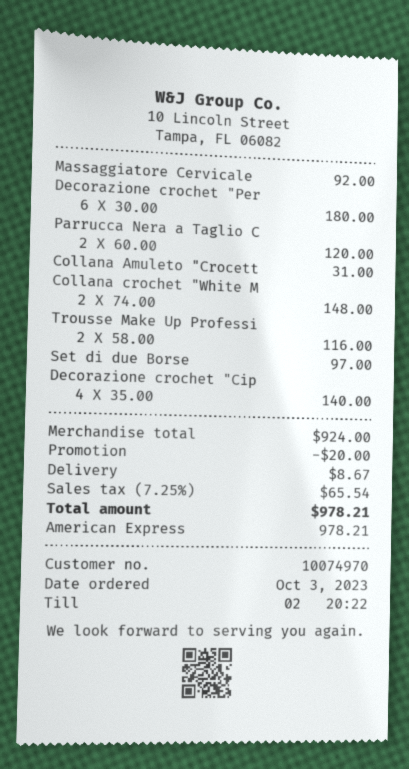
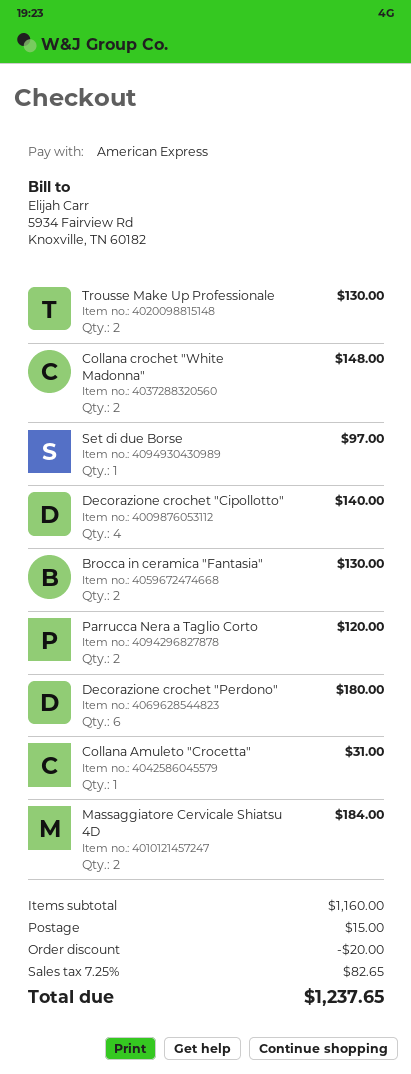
Massaggiatore Cervicale: 1 for 92.00 -> 2 for 184.00
Trousse Make Up Professi: 2 for 116.00 -> 2 for 130.00
Brocca in ceramica "Fantasia": none -> 2 for 130.00
subtotal: 924.00 -> 1160.00
shipping: 8.67 -> 15.00
tax: 7.25% = 65.54 -> 7.25% = 82.65
total: 978.21 -> 1237.65

